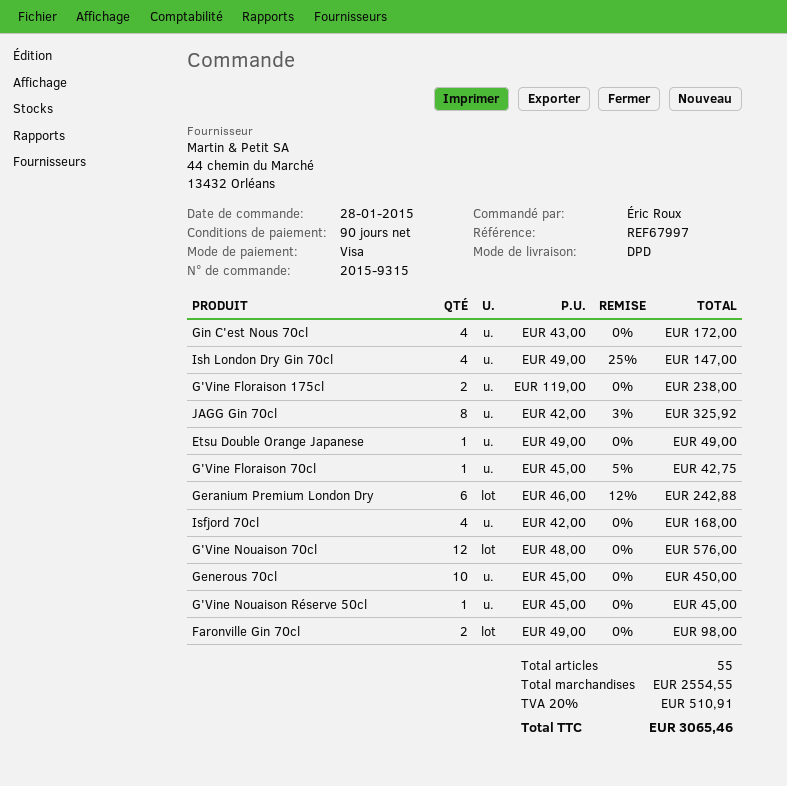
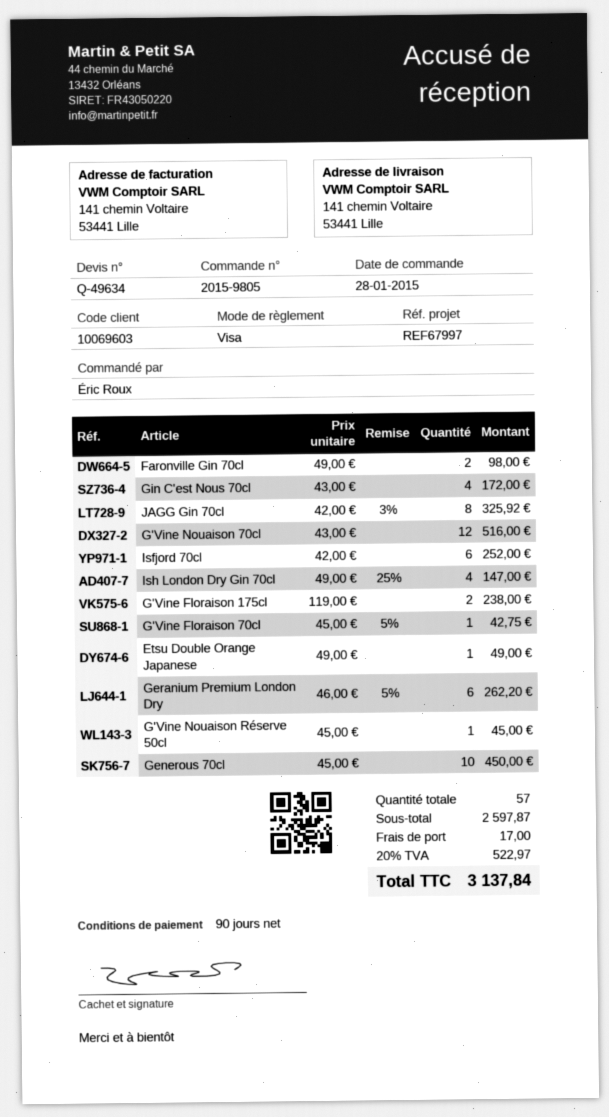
order number: 2015-9315 -> 2015-9805
Geranium Premium London Dry: 6 x 46.00 - 12% = 242.88 -> 6 x 46.00 - 5% = 262.20
Isfjord 70cl: 4 x 42.00 = 168.00 -> 6 x 42.00 = 252.00
G'Vine Nouaison 70cl: 12 x 48.00 = 576.00 -> 12 x 43.00 = 516.00
total quantity: 55 -> 57
subtotal: 2554.55 -> 2597.87
shipping: none -> 17.00
tax: 20% = 510.91 -> 20% = 522.97
total: 3065.46 -> 3137.84

